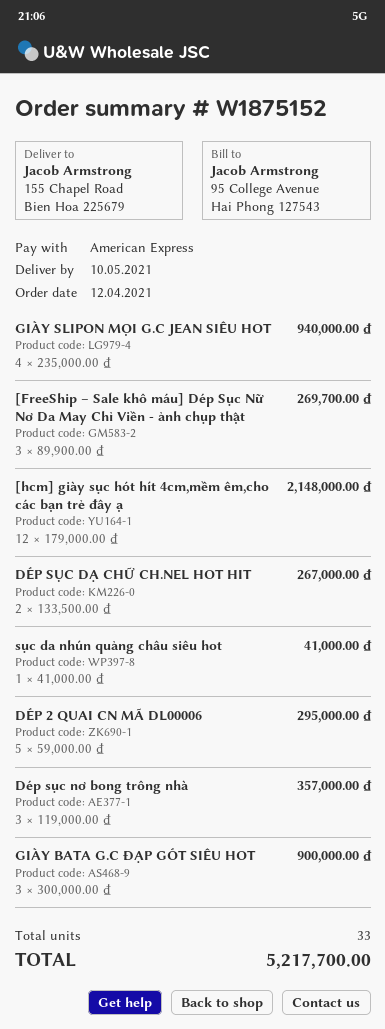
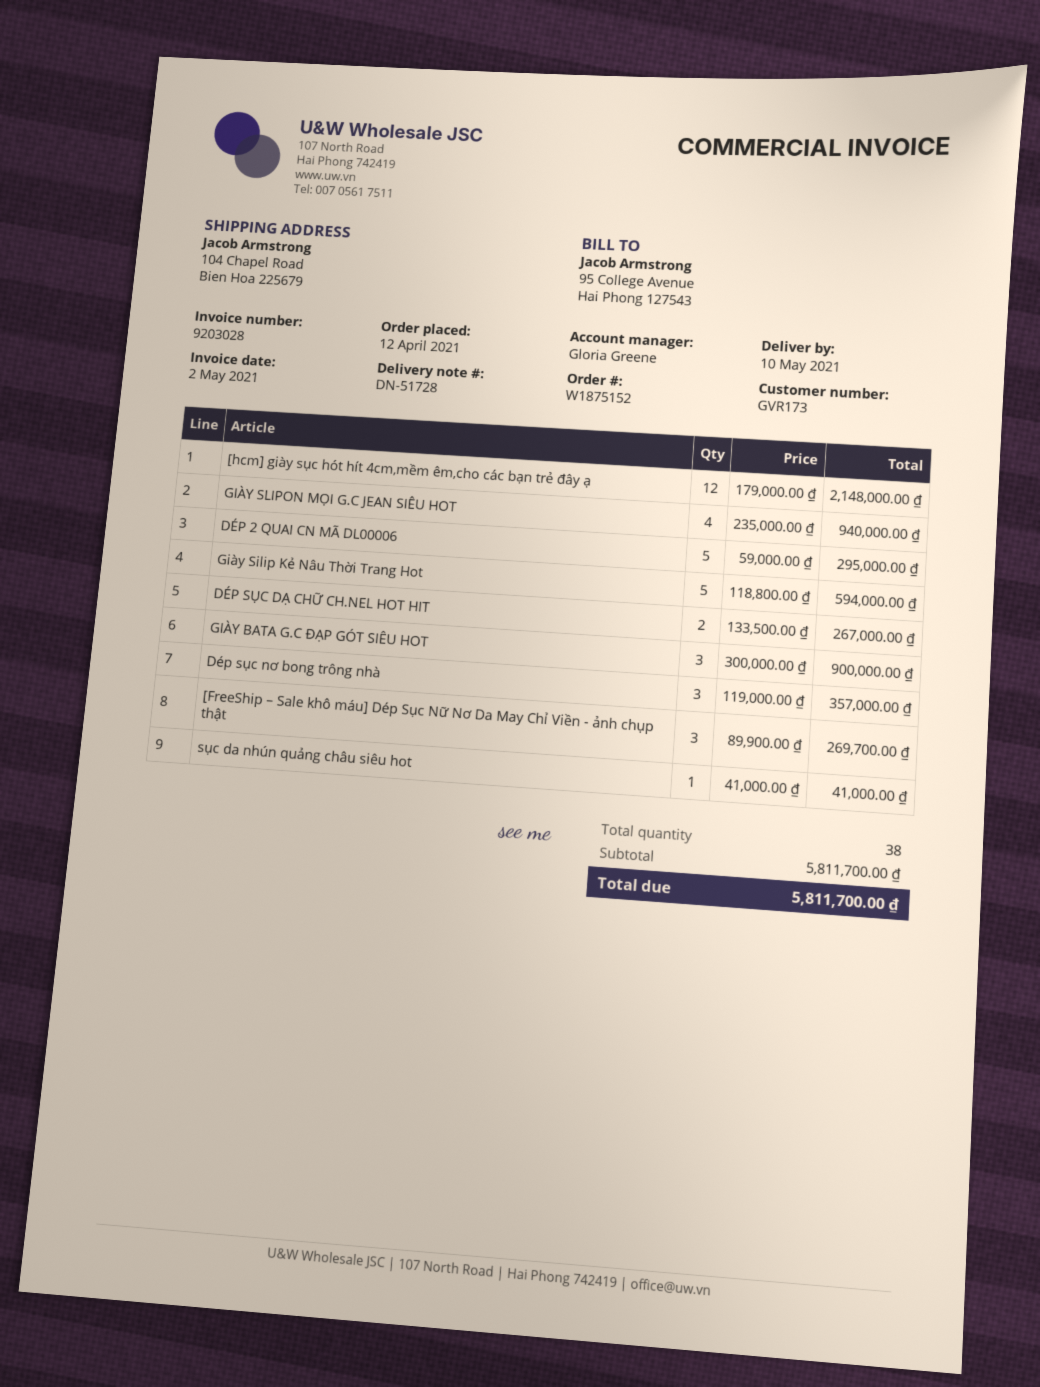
ship to: 155 Chapel Road, Bien Hoa 225679 -> 104 Chapel Road, Bien Hoa 225679
Giày Silip Kẻ Nâu Thời Trang Hot: none -> 5 x 118800.00 = 594000.00
total quantity: 33 -> 38
total: 5217700.00 -> 5811700.00

